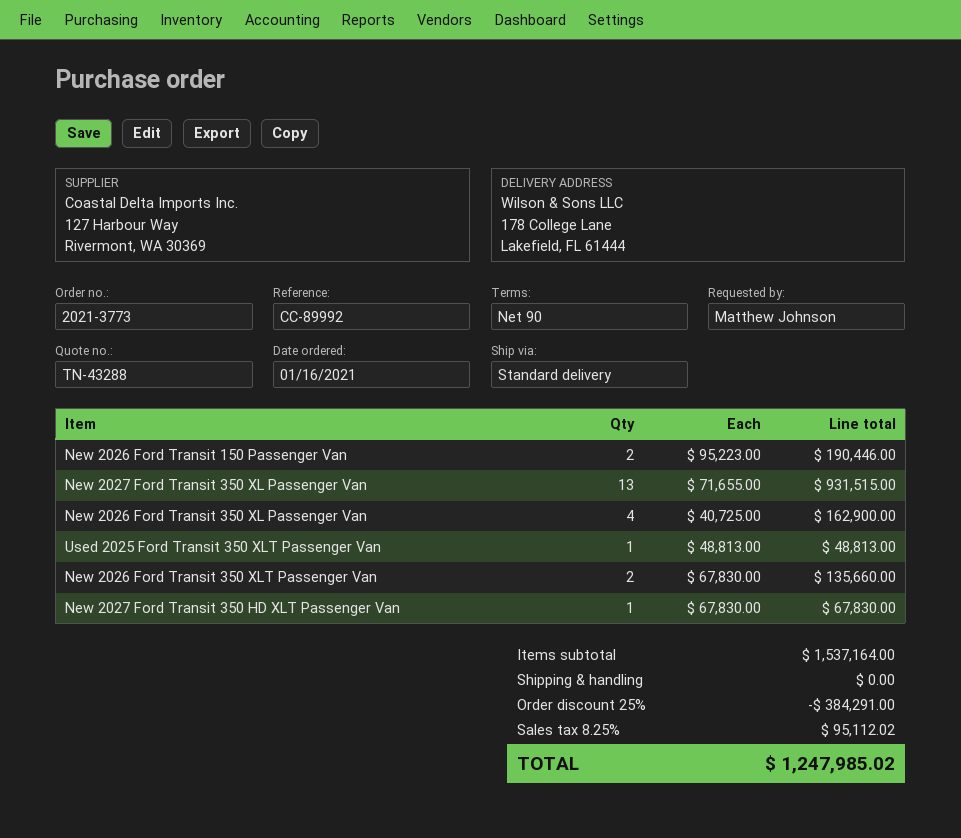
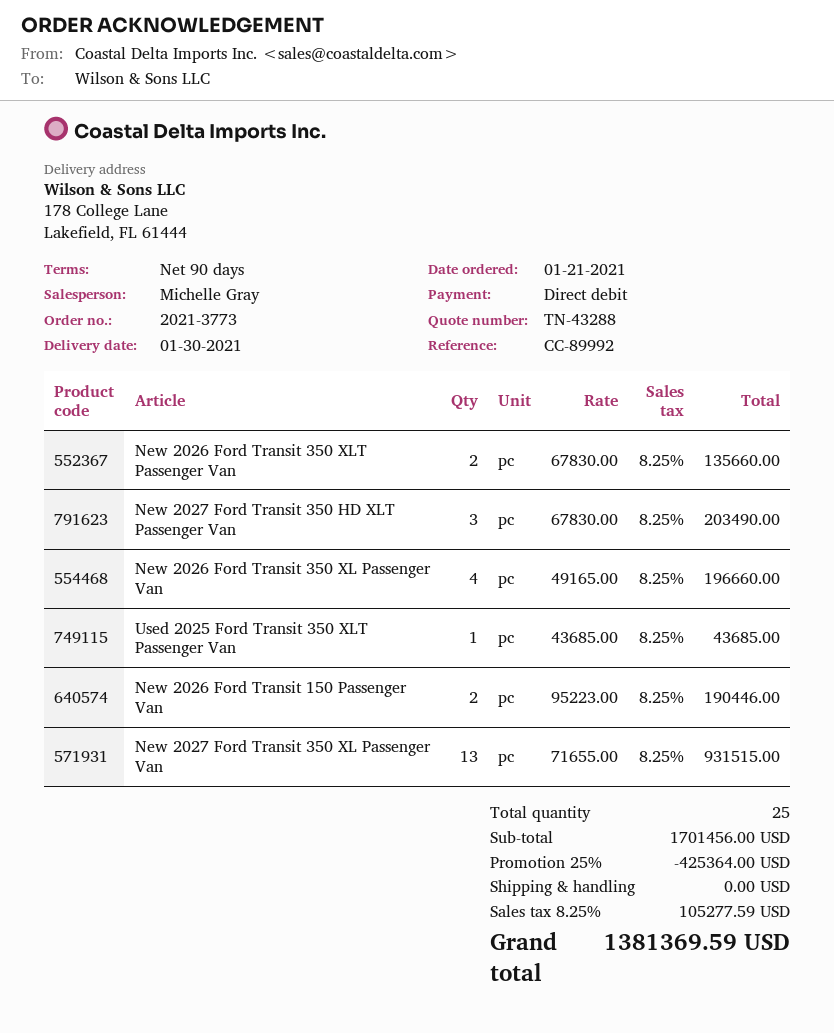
order date: 2021-01-16 -> 2021-01-21
New 2026 Ford Transit 350 XL Passenger Van: 4 x 40725.00 = 162900.00 -> 4 x 49165.00 = 196660.00
Used 2025 Ford Transit 350 XLT Passenger Van: 1 x 48813.00 = 48813.00 -> 1 x 43685.00 = 43685.00
New 2027 Ford Transit 350 HD XLT Passenger Van: 1 x 67830.00 = 67830.00 -> 3 x 67830.00 = 203490.00
subtotal: 1537164.00 -> 1701456.00
discount: 25% = 384291.00 -> 25% = 425364.00
tax: 8.25% = 95112.02 -> 8.25% = 105277.59
total: 1247985.02 -> 1381369.59

